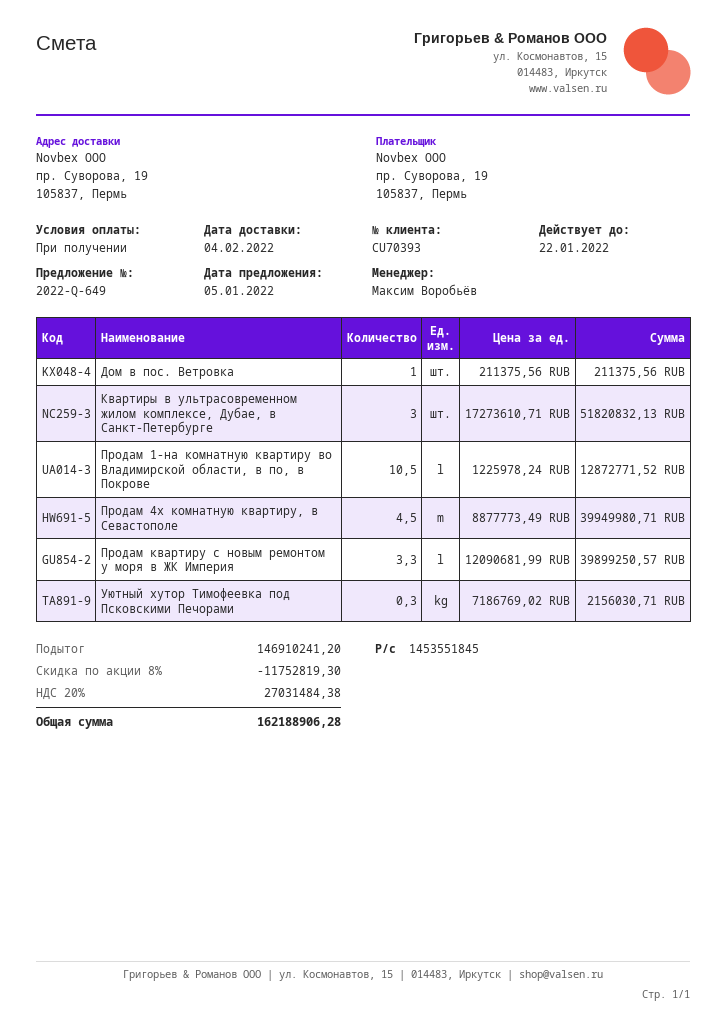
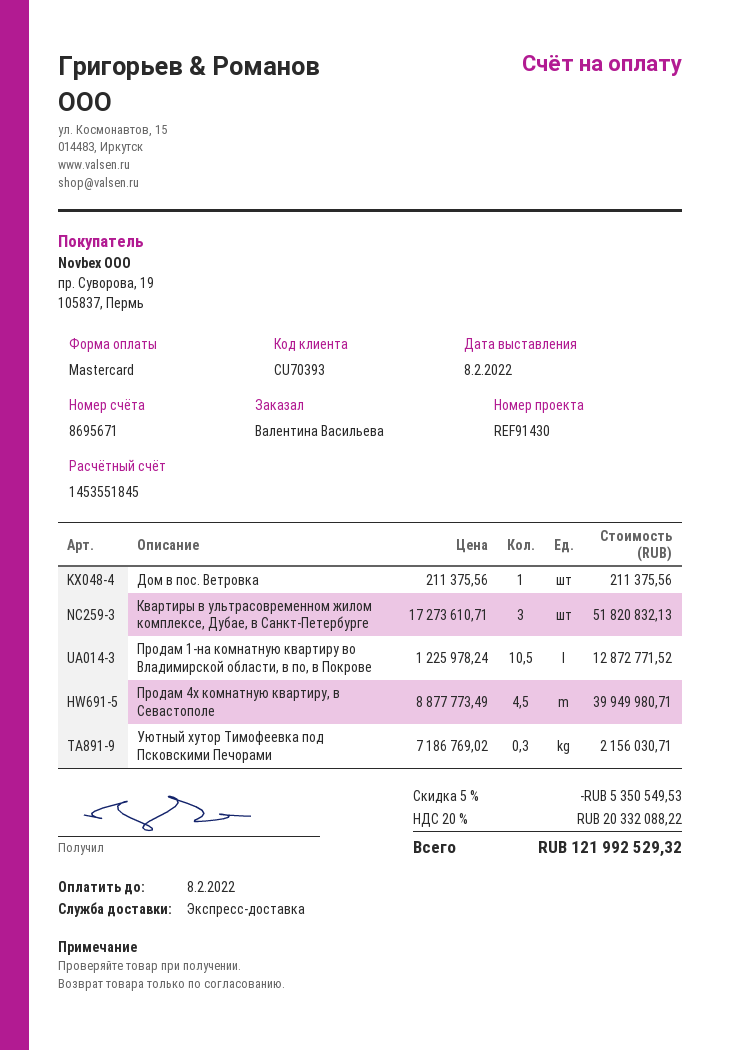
Продам квартиру с новым ремонтом у моря в ЖК Империя: 3.3 x 12090681.99 = 39899250.57 -> none
discount: 8% = 11752819.30 -> 5% = 5350549.53
tax: 20% = 27031484.38 -> 20% = 20332088.22
total: 162188906.28 -> 121992529.32

